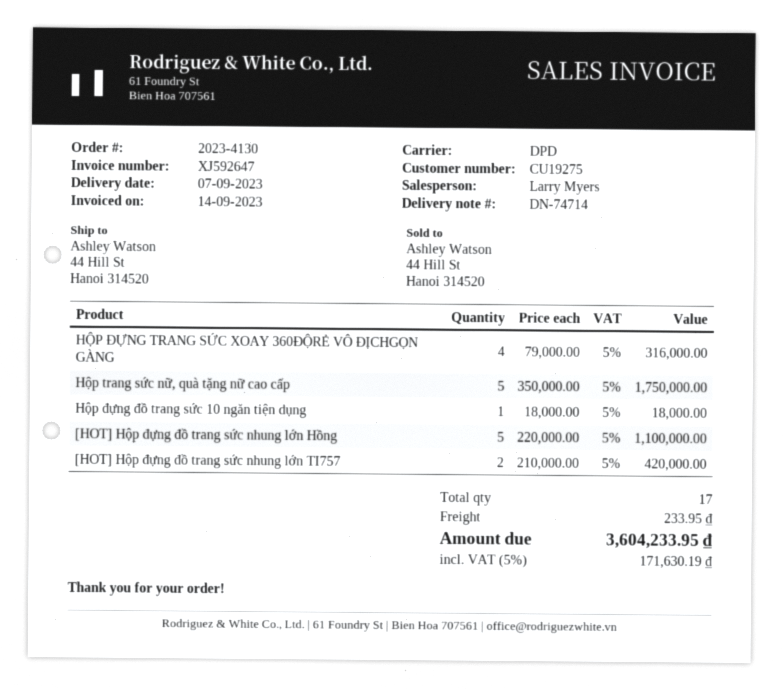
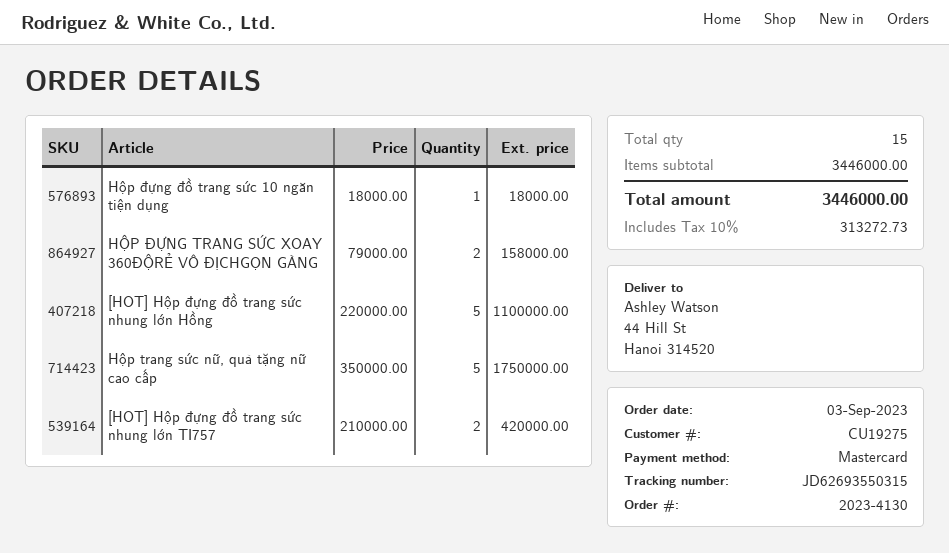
HỘP ĐỰNG TRANG SỨC XOAY 360ĐỘRẺ VÔ ĐỊCHGỌN GÀNG: 4 x 79000.00 = 316000.00 -> 2 x 79000.00 = 158000.00
total quantity: 17 -> 15
shipping: 233.95 -> none
tax: 5% = 171630.19 -> 10% = 313272.73
total: 3604233.95 -> 3446000.00

